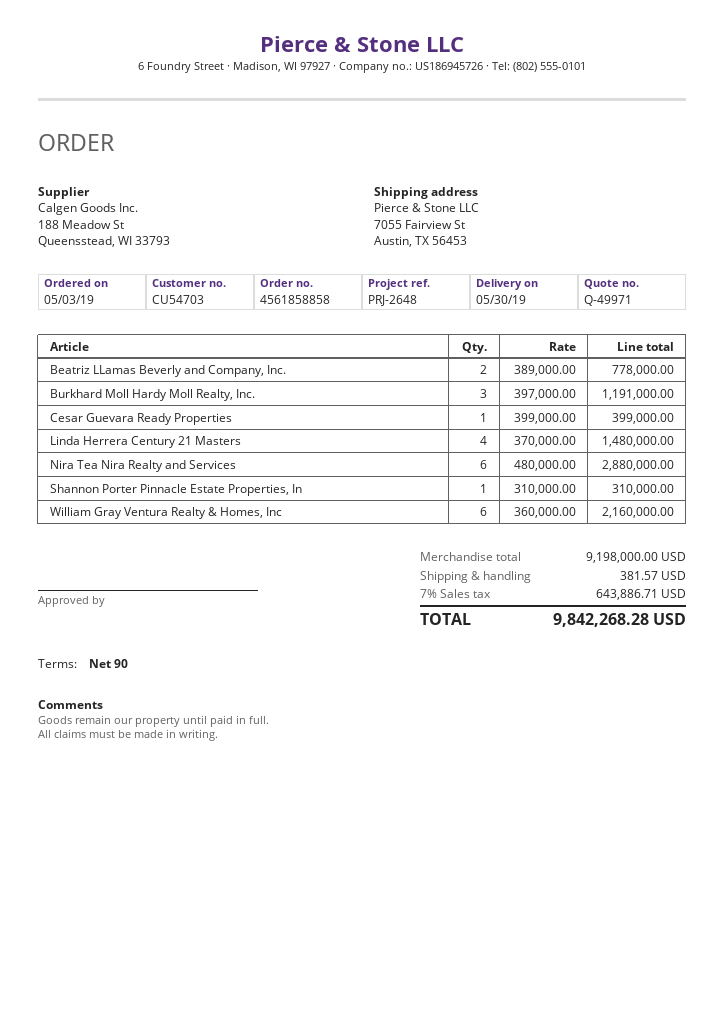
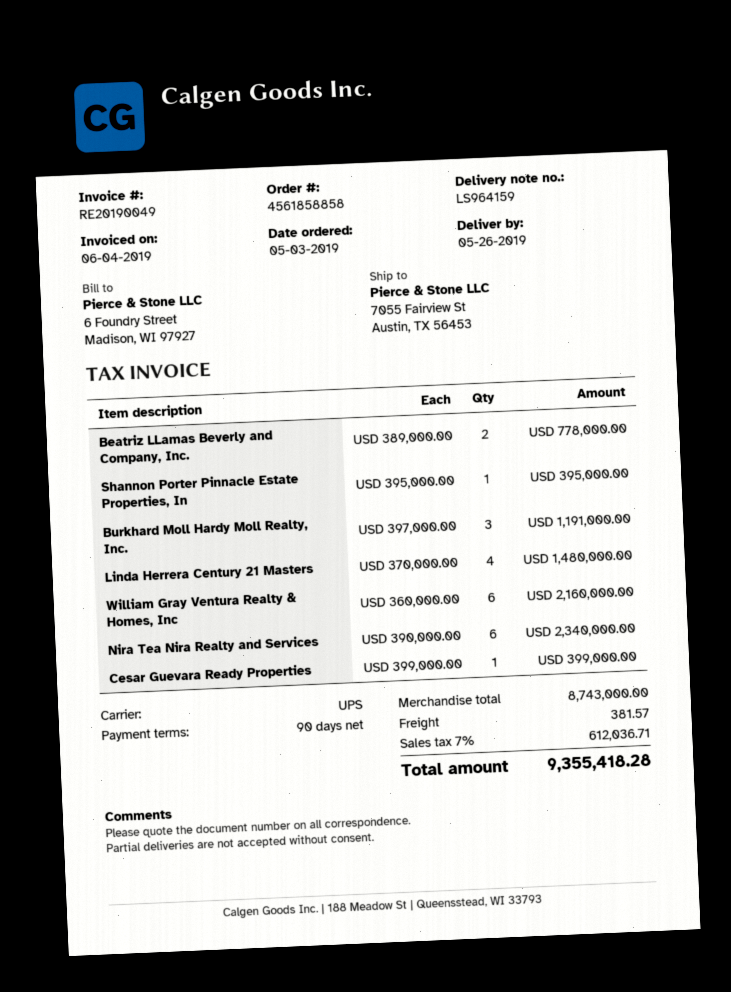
delivery date: 2019-05-30 -> 2019-05-26
Nira Tea Nira Realty and Services: 6 x 480000.00 = 2880000.00 -> 6 x 390000.00 = 2340000.00
Shannon Porter Pinnacle Estate Properties, In: 1 x 310000.00 = 310000.00 -> 1 x 395000.00 = 395000.00
subtotal: 9198000.00 -> 8743000.00
tax: 7% = 643886.71 -> 7% = 612036.71
total: 9842268.28 -> 9355418.28

